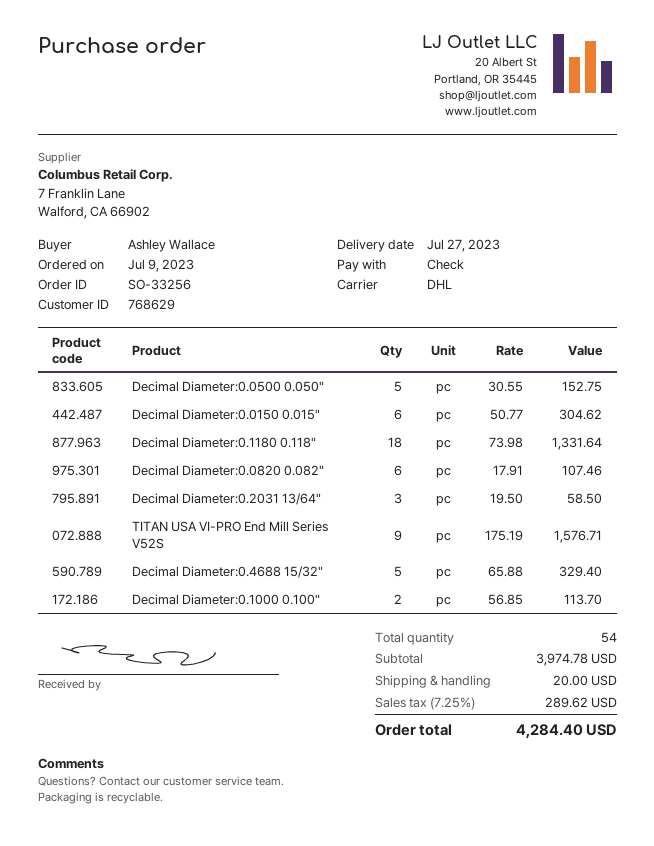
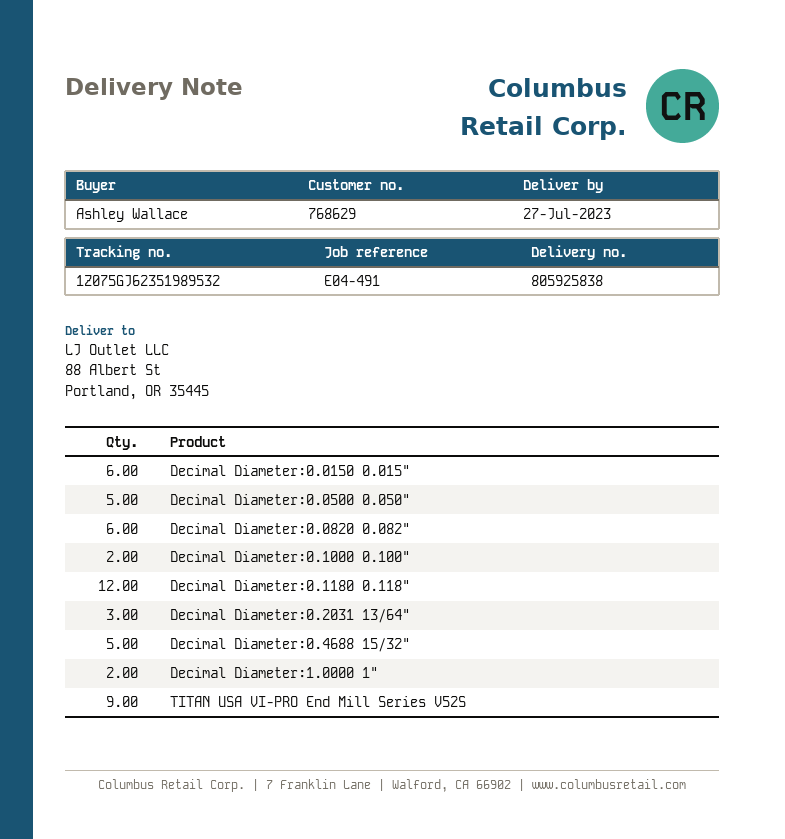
Decimal Diameter:0.1180 0.118": 18 -> 12
Decimal Diameter:1.0000 1": none -> 2

